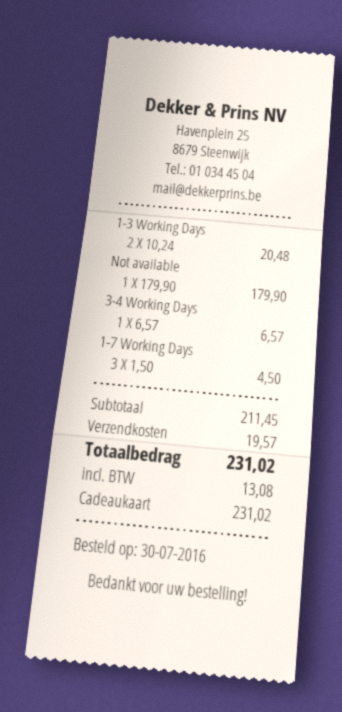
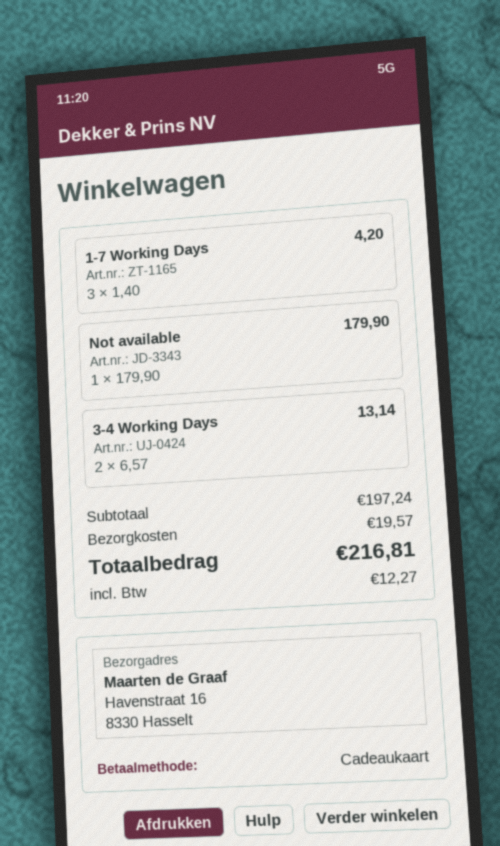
1-3 Working Days: 2 x 10.24 = 20.48 -> none
3-4 Working Days: 1 x 6.57 = 6.57 -> 2 x 6.57 = 13.14
1-7 Working Days: 3 x 1.50 = 4.50 -> 3 x 1.40 = 4.20
subtotal: 211.45 -> 197.24
tax: 13.08 -> 12.27
total: 231.02 -> 216.81

